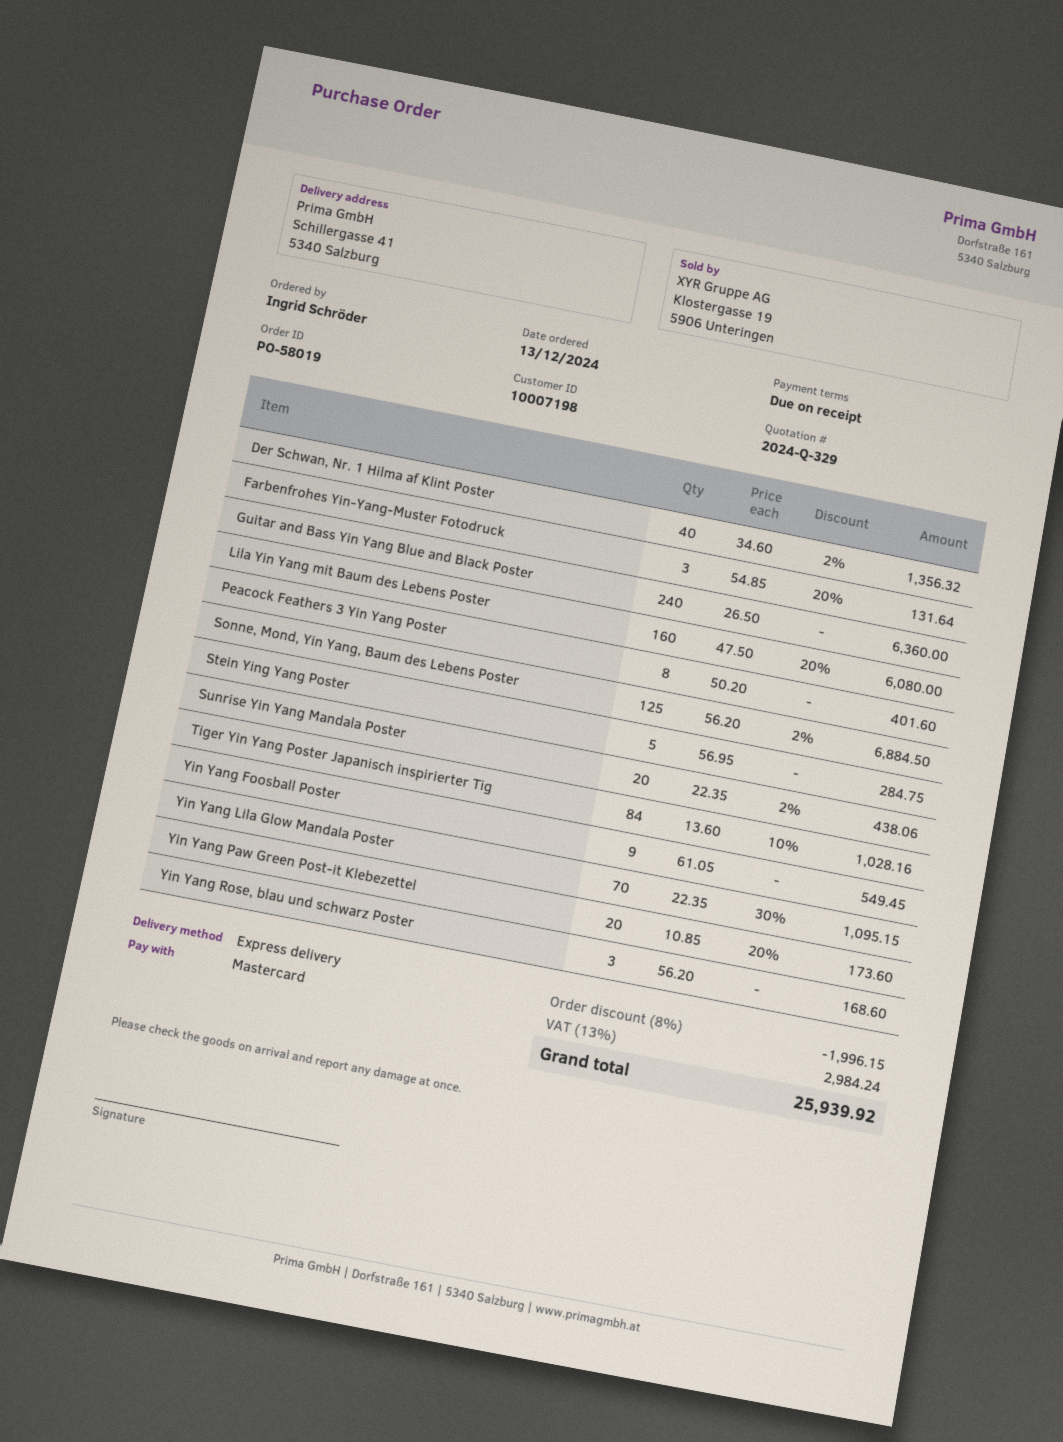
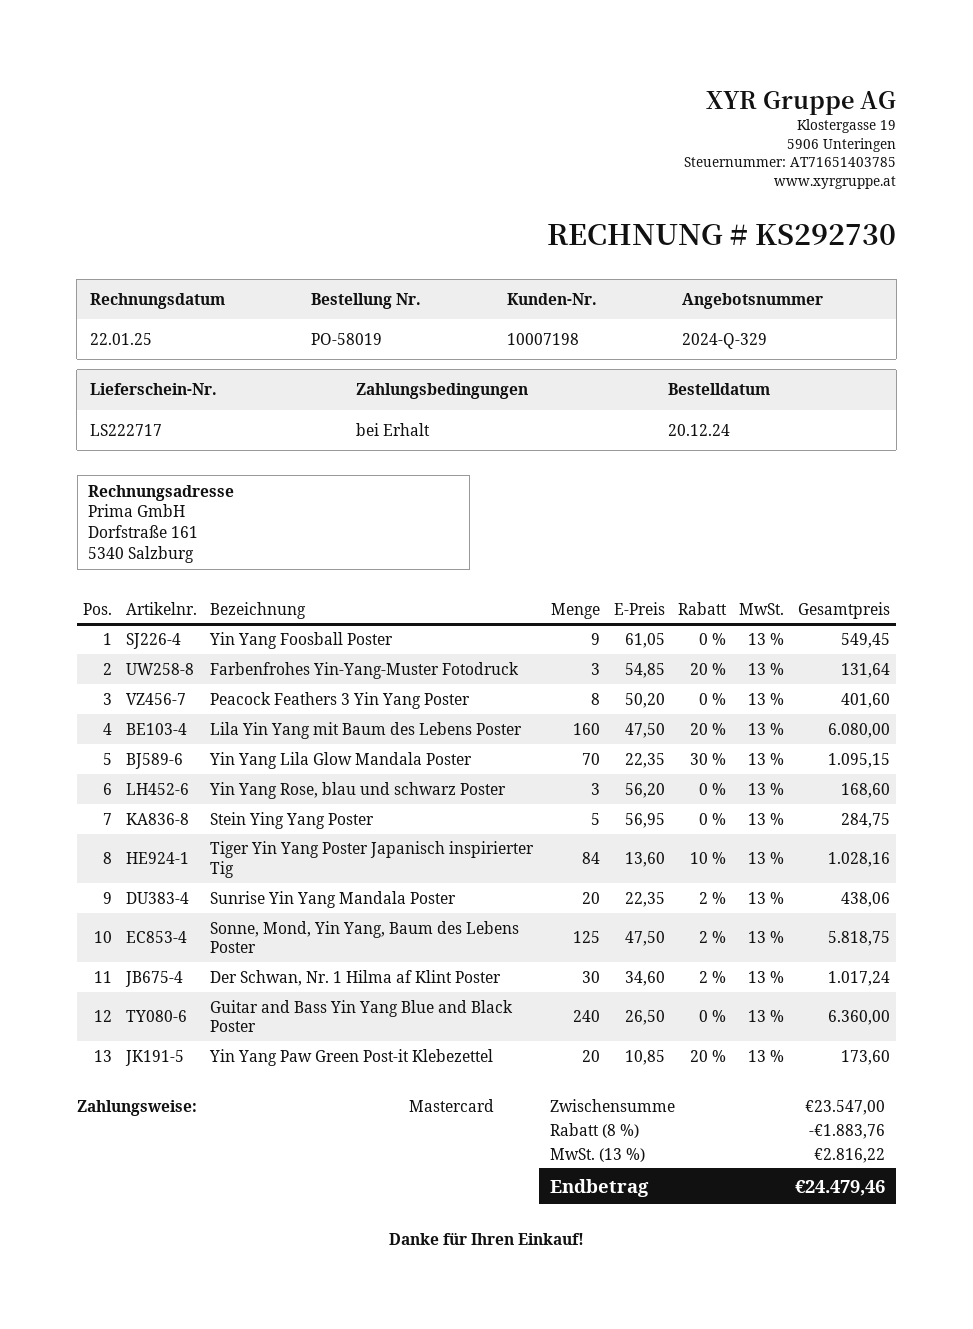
order date: 2024-12-13 -> 2024-12-20
Der Schwan, Nr. 1 Hilma af Klint Poster: 40 x 34.60 - 2% = 1356.32 -> 30 x 34.60 - 2% = 1017.24
Sonne, Mond, Yin Yang, Baum des Lebens Poster: 125 x 56.20 - 2% = 6884.50 -> 125 x 47.50 - 2% = 5818.75
discount: 8% = 1996.15 -> 8% = 1883.76
tax: 13% = 2984.24 -> 13% = 2816.22
total: 25939.92 -> 24479.46

